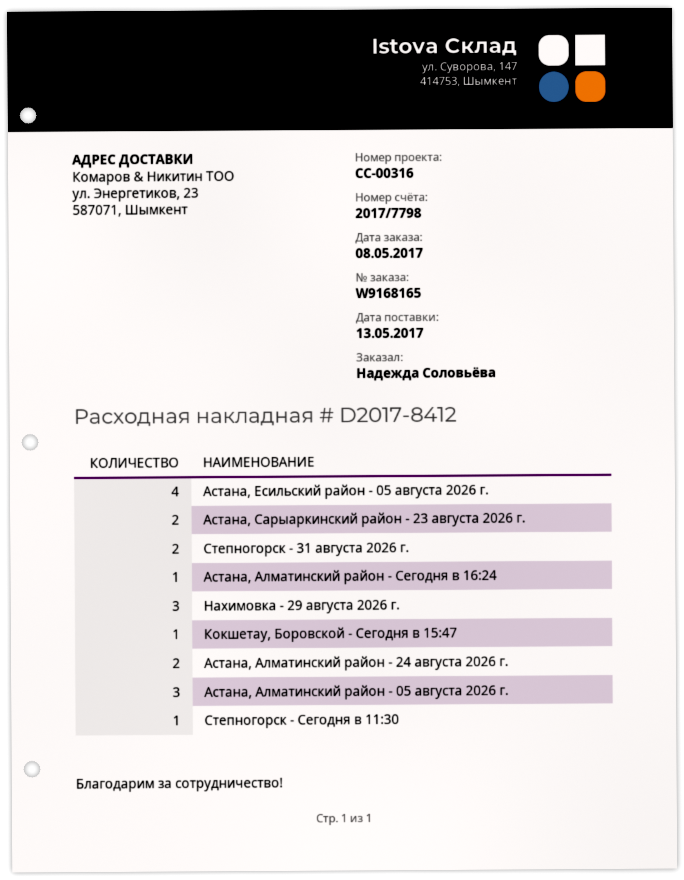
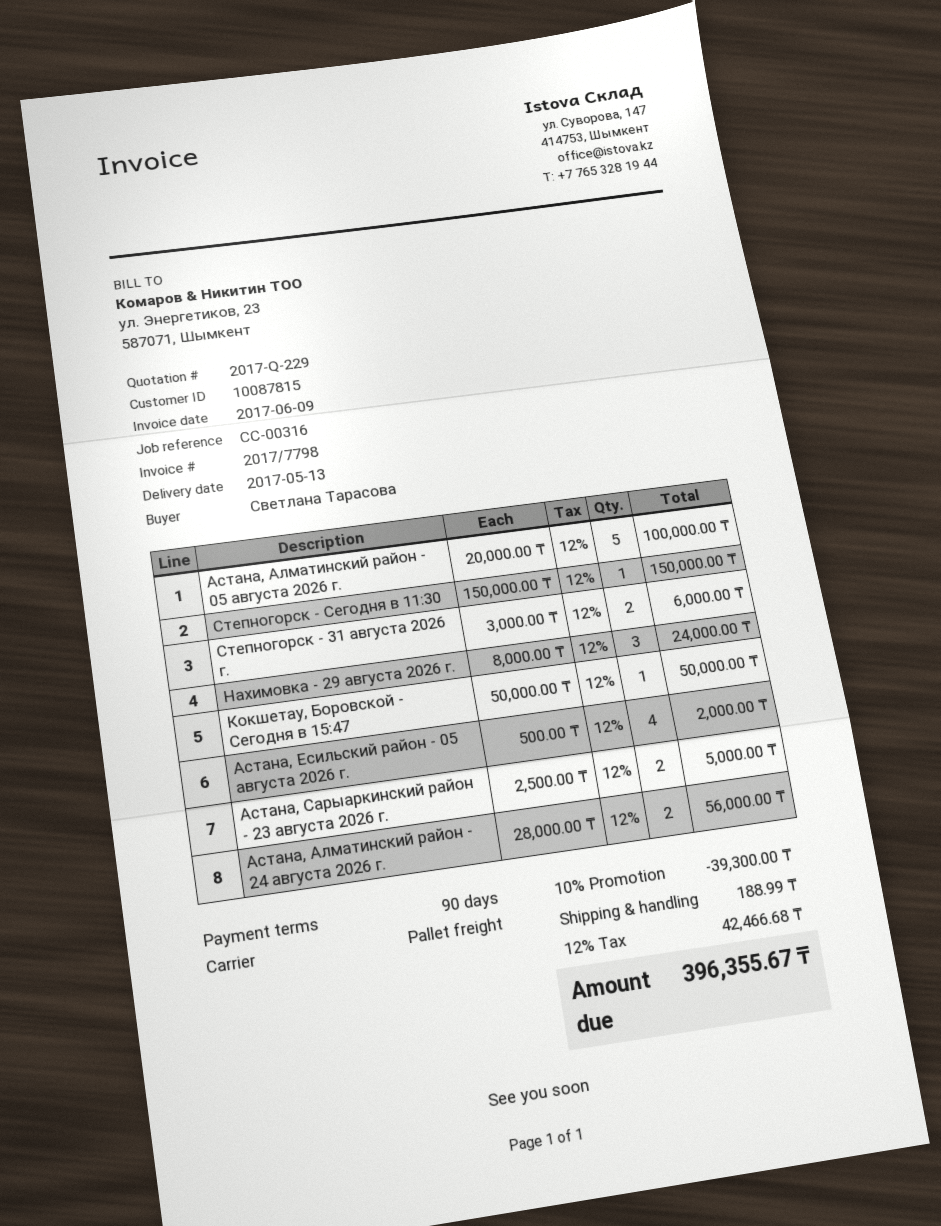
ordered by: Надежда Соловьёва -> Светлана Тарасова
Астана, Алматинский район - Сегодня в 16:24: 1 -> none
Астана, Алматинский район - 05 августа 2026 г.: 3 -> 5

